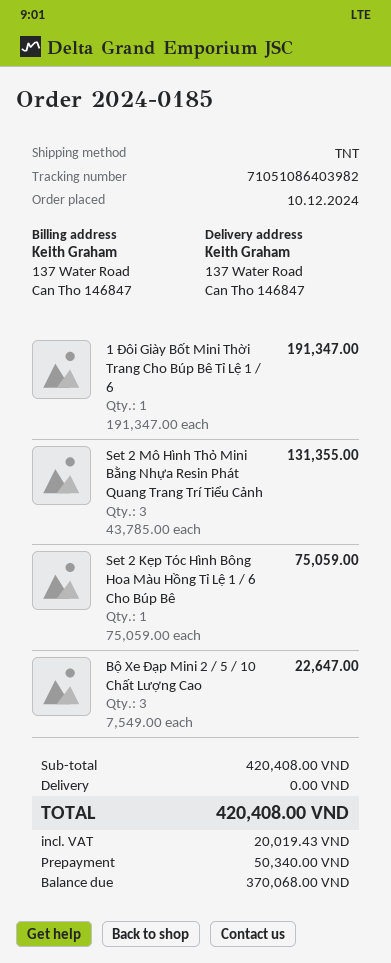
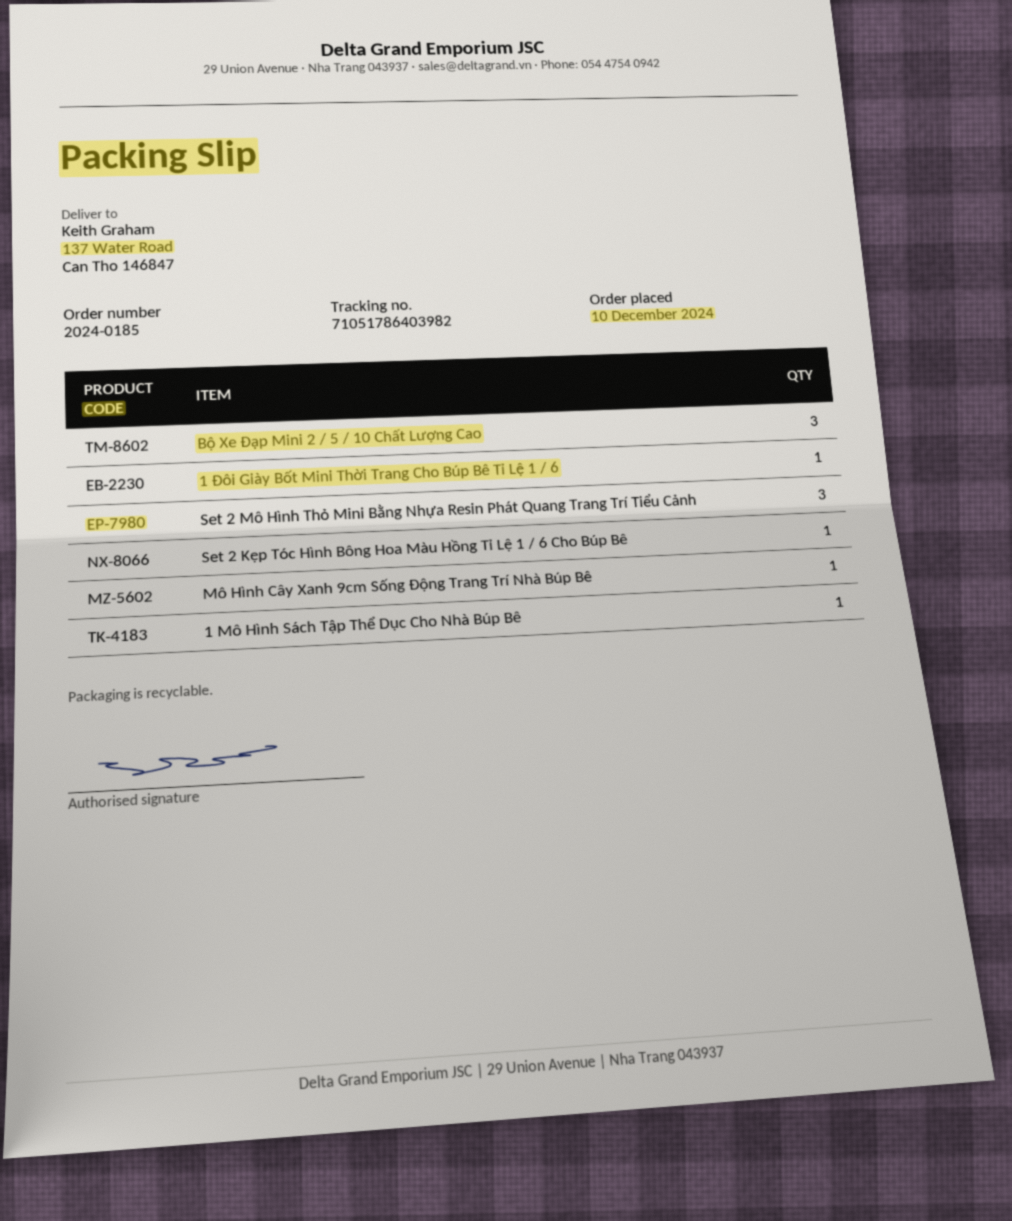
tracking number: 71051086403982 -> 71051786403982
Mô Hình Cây Xanh 9cm Sống Động Trang Trí Nhà Búp Bê: none -> 1
1 Mô Hình Sách Tập Thể Dục Cho Nhà Búp Bê: none -> 1

